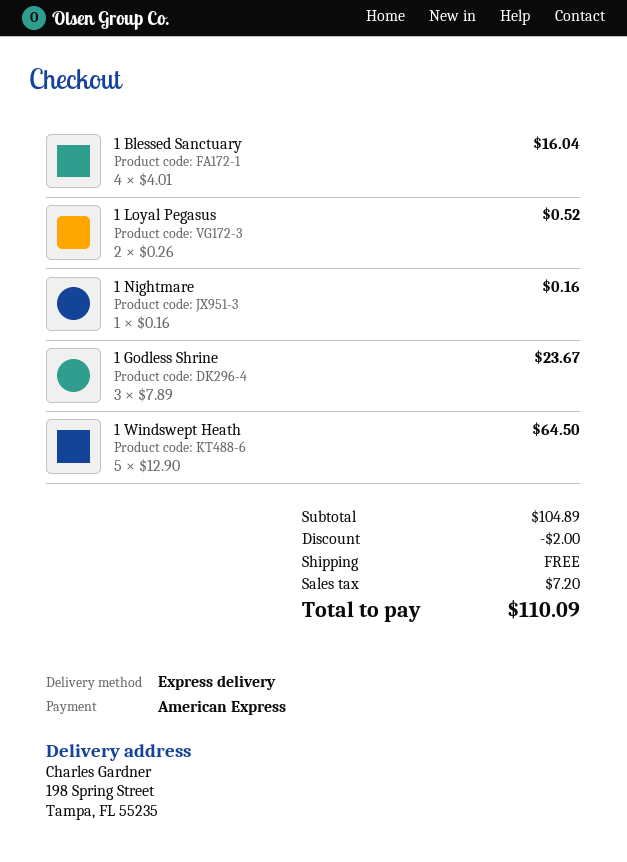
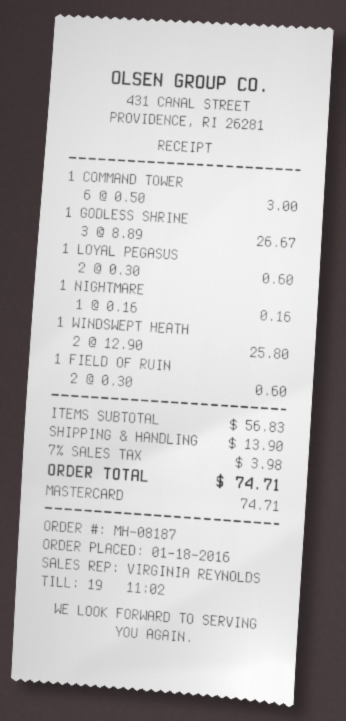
payment method: American Express -> Mastercard
1 Blessed Sanctuary: 4 x 4.01 = 16.04 -> none
1 Loyal Pegasus: 2 x 0.26 = 0.52 -> 2 x 0.30 = 0.60
1 Godless Shrine: 3 x 7.89 = 23.67 -> 3 x 8.89 = 26.67
1 Windswept Heath: 5 x 12.90 = 64.50 -> 2 x 12.90 = 25.80
1 COMMAND TOWER: none -> 6 x 0.50 = 3.00
1 FIELD OF RUIN: none -> 2 x 0.30 = 0.60
subtotal: 104.89 -> 56.83
discount: 2.00 -> none
shipping: 0.00 -> 13.90
tax: 7.20 -> 3.98
total: 110.09 -> 74.71

